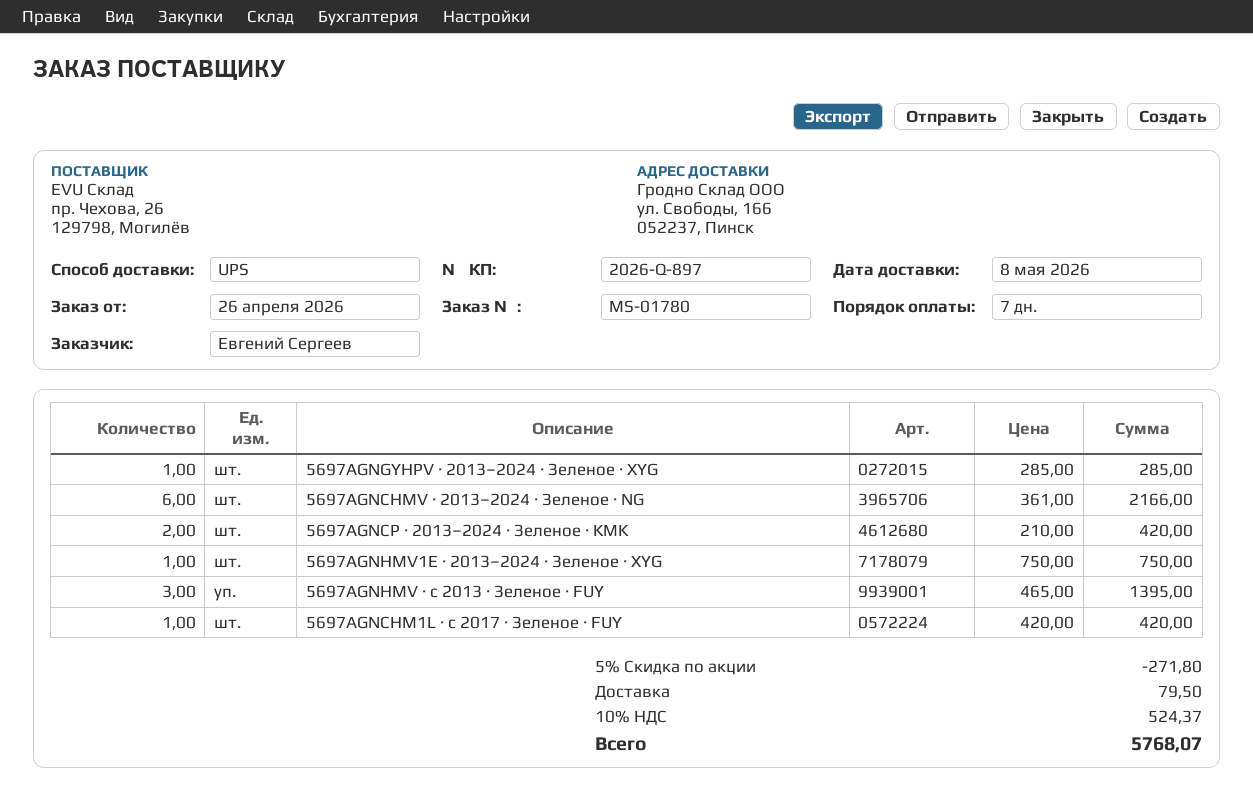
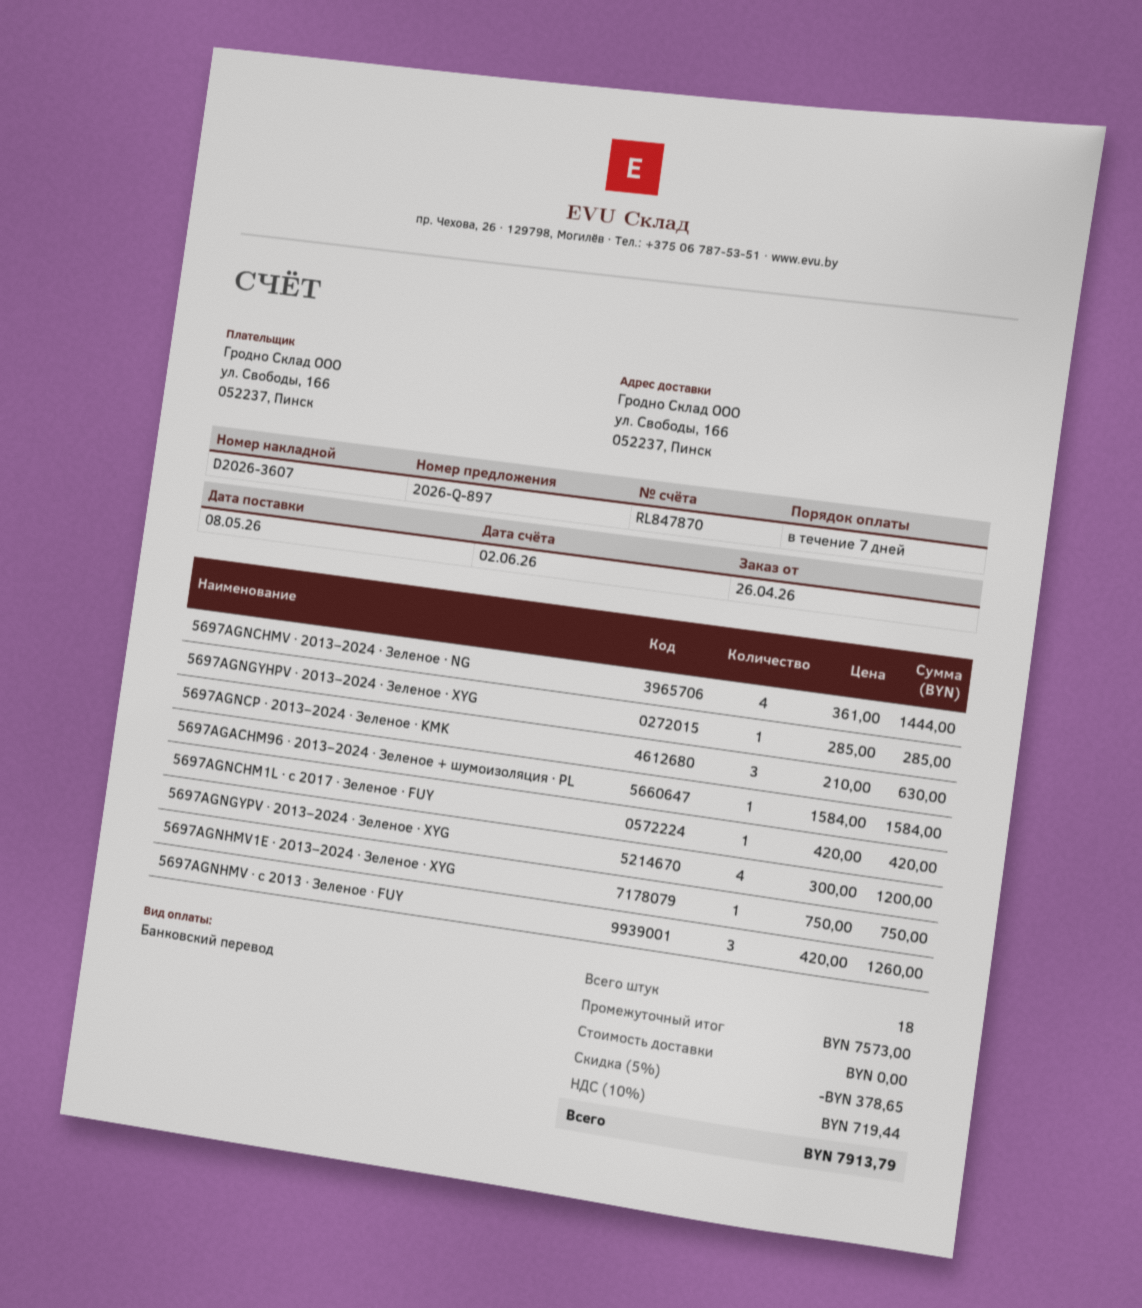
5697AGNCHMV · 2013–2024 · Зеленое · NG: 6 x 361.00 = 2166.00 -> 4 x 361.00 = 1444.00
5697AGNCP · 2013–2024 · Зеленое · KMK: 2 x 210.00 = 420.00 -> 3 x 210.00 = 630.00
5697AGNHMV · с 2013 · Зеленое · FUY: 3 x 465.00 = 1395.00 -> 3 x 420.00 = 1260.00
5697AGACHM96 · 2013–2024 · Зеленое + шумоизоляция · PL: none -> 1 x 1584.00 = 1584.00
5697AGNGYPV · 2013–2024 · Зеленое · XYG: none -> 4 x 300.00 = 1200.00
discount: 5% = 271.80 -> 5% = 378.65
shipping: 79.50 -> 0.00
tax: 10% = 524.37 -> 10% = 719.44
total: 5768.07 -> 7913.79

